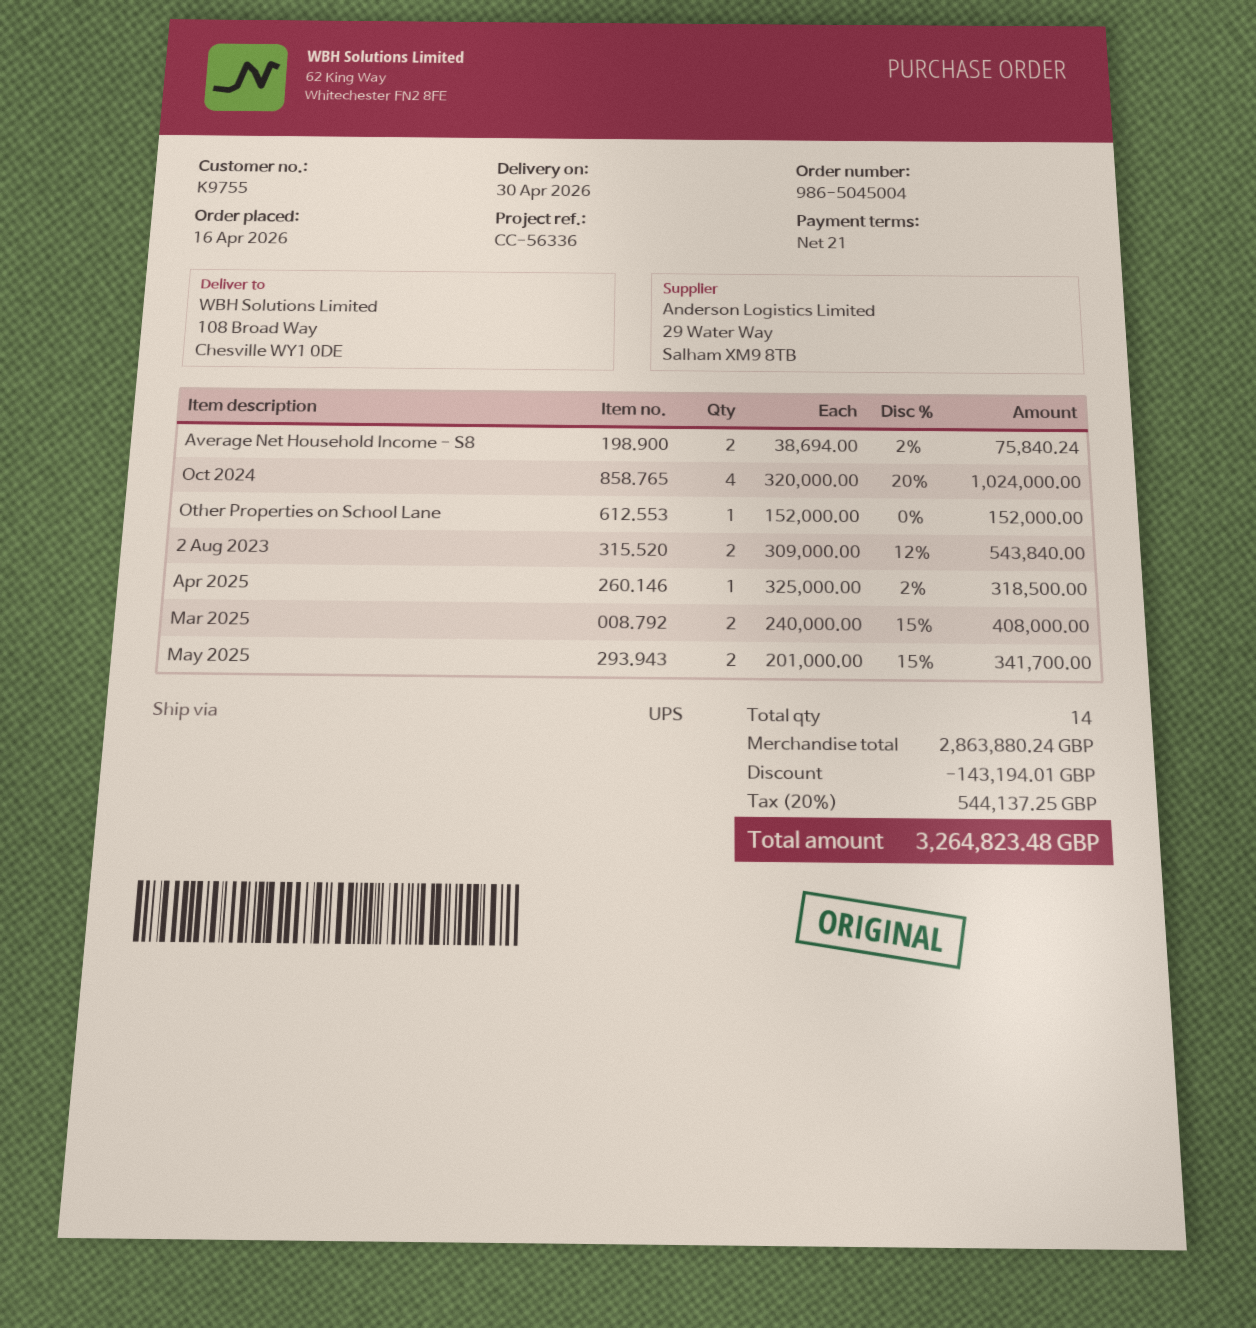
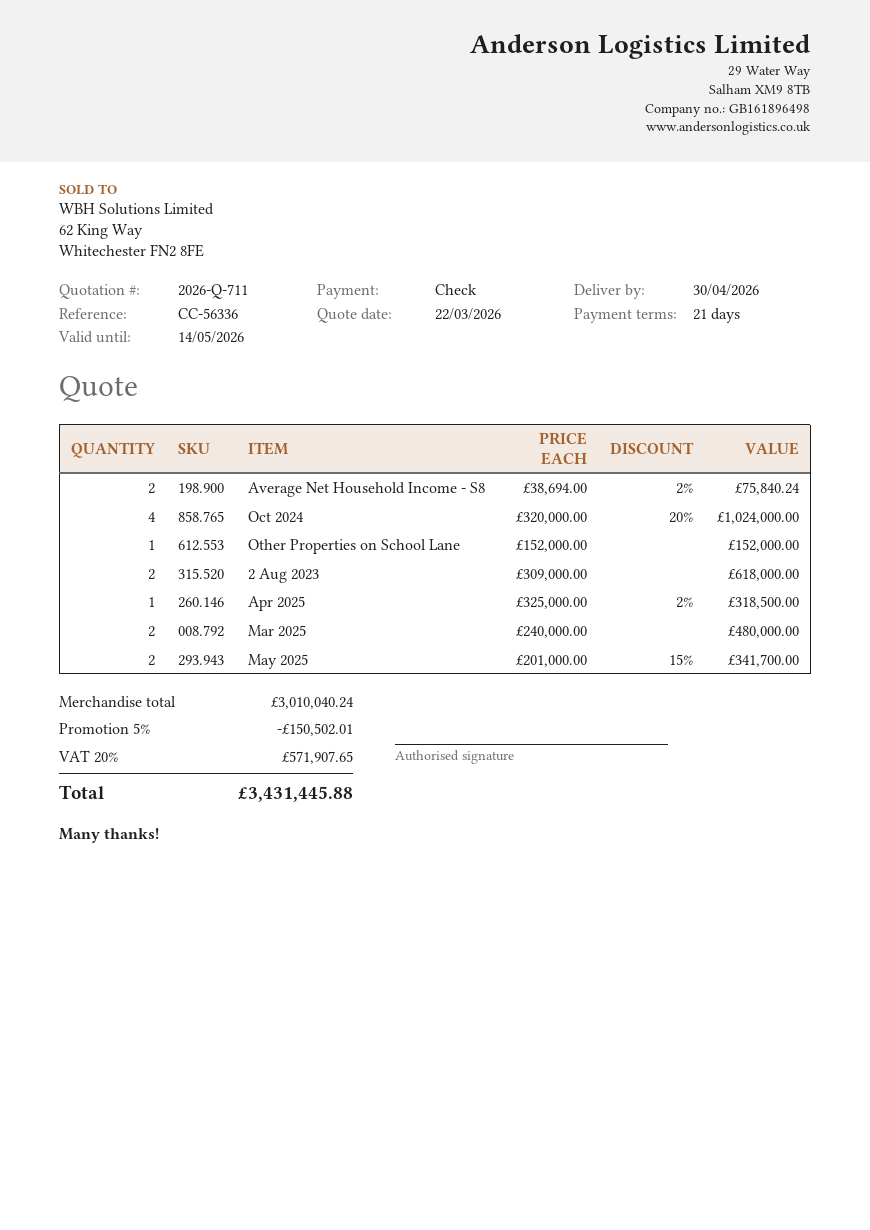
2 Aug 2023: 2 x 309000.00 - 12% = 543840.00 -> 2 x 309000.00 = 618000.00
Mar 2025: 2 x 240000.00 - 15% = 408000.00 -> 2 x 240000.00 = 480000.00
subtotal: 2863880.24 -> 3010040.24
discount: 143194.01 -> 150502.01
tax: 20% = 544137.25 -> 20% = 571907.65
total: 3264823.48 -> 3431445.88

